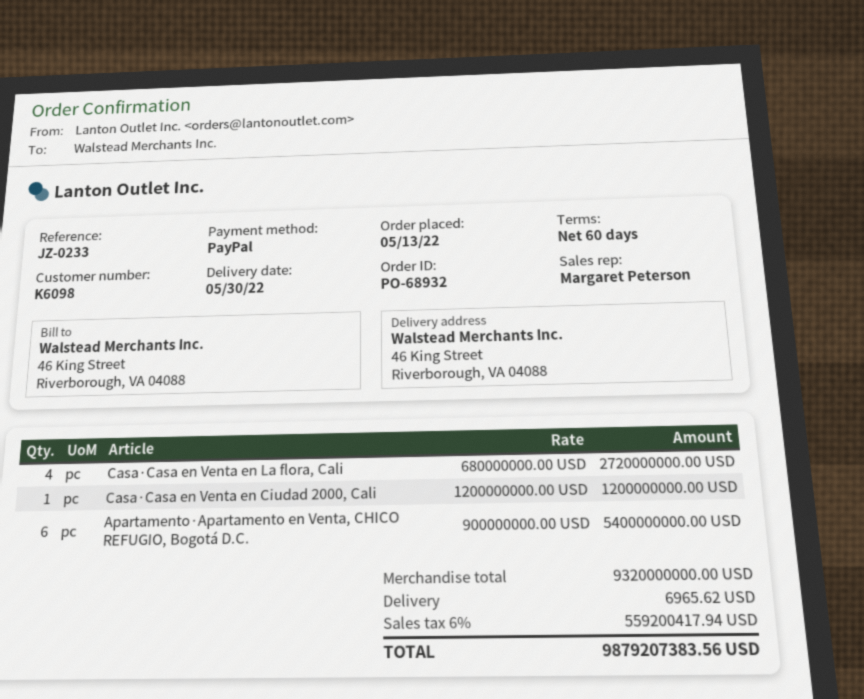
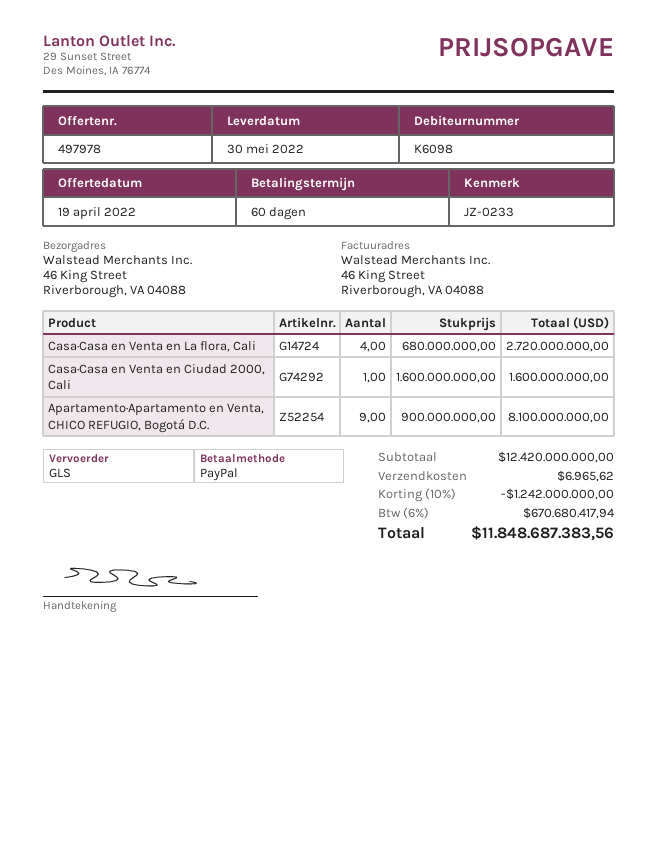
Casa·Casa en Venta en Ciudad 2000, Cali: 1 x 1200000000.00 = 1200000000.00 -> 1 x 1600000000.00 = 1600000000.00
Apartamento·Apartamento en Venta, CHICO REFUGIO, Bogotá D.C.: 6 x 900000000.00 = 5400000000.00 -> 9 x 900000000.00 = 8100000000.00
subtotal: 9320000000.00 -> 12420000000.00
discount: none -> 10% = 1242000000.00
tax: 6% = 559200417.94 -> 6% = 670680417.94
total: 9879207383.56 -> 11848687383.56

